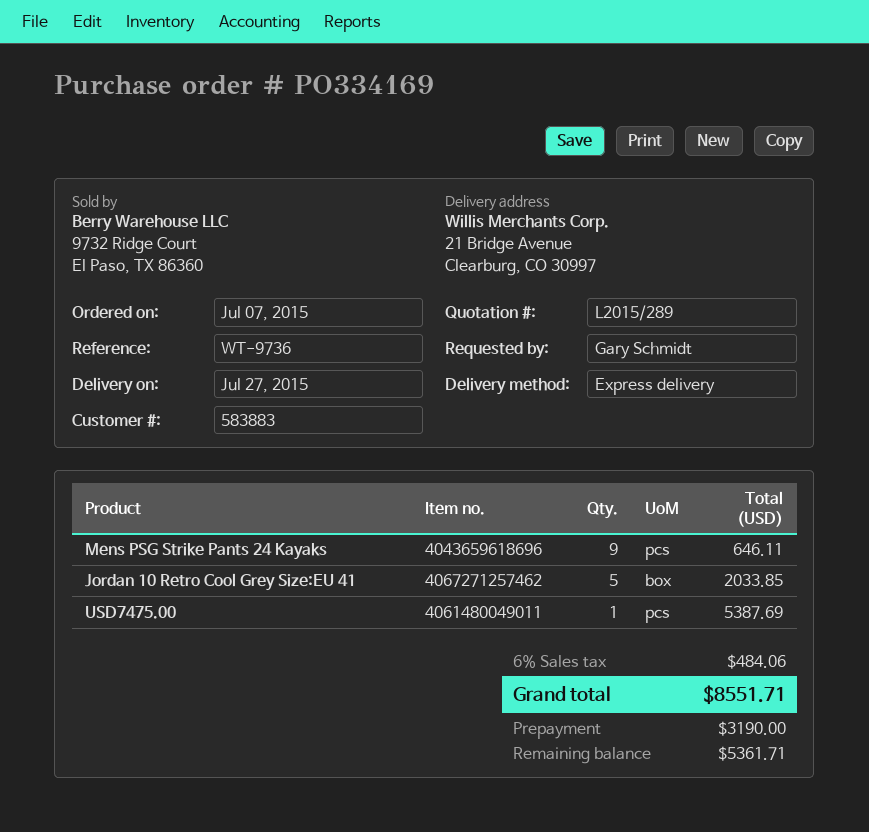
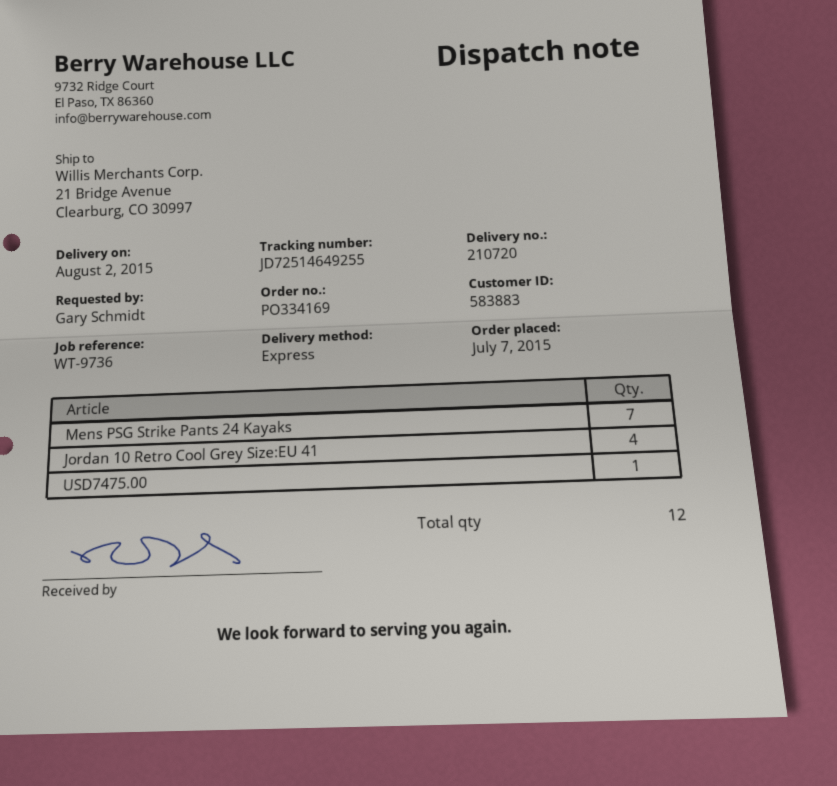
delivery date: 2015-07-27 -> 2015-08-02
Mens PSG Strike Pants 24 Kayaks: 9 -> 7
Jordan 10 Retro Cool Grey Size:EU 41: 5 -> 4

